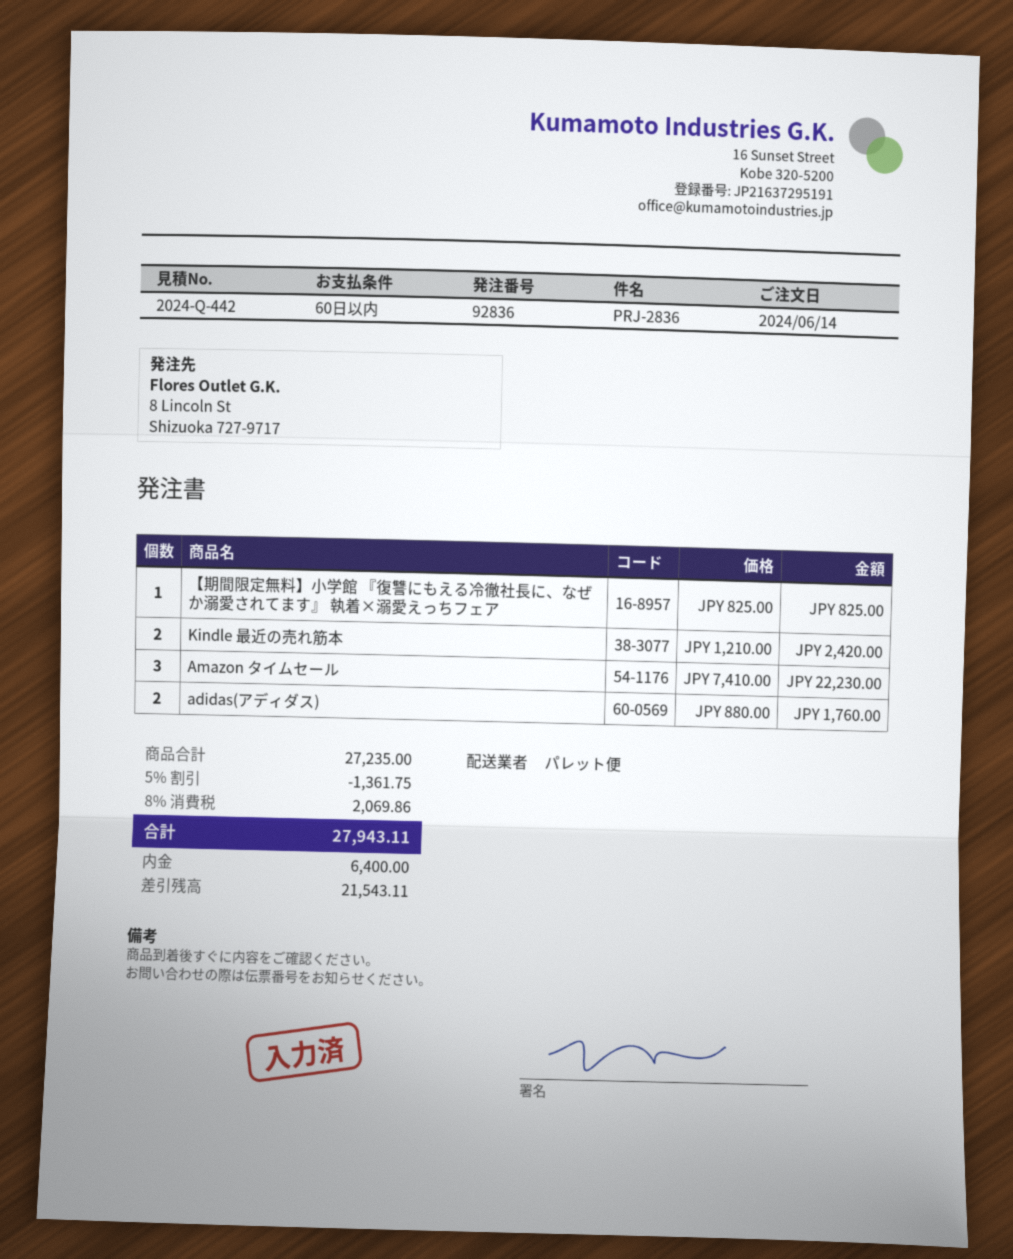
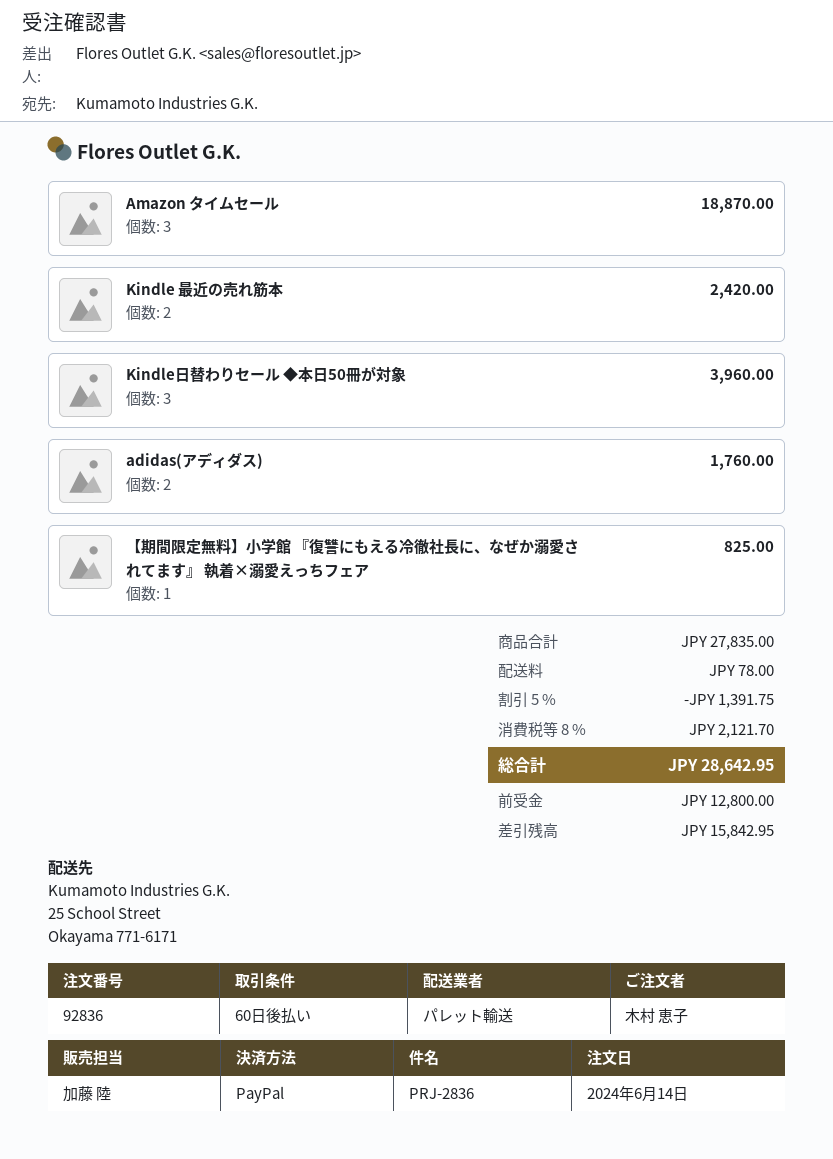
Amazon タイムセール: 3 for 22230.00 -> 3 for 18870.00
Kindle日替わりセール ◆本日50冊が対象: none -> 3 for 3960.00
subtotal: 27235.00 -> 27835.00
discount: 5% = 1361.75 -> 5% = 1391.75
shipping: none -> 78.00
tax: 8% = 2069.86 -> 8% = 2121.70
total: 27943.11 -> 28642.95
deposit: 6400.00 -> 12800.00
balance: 21543.11 -> 15842.95

